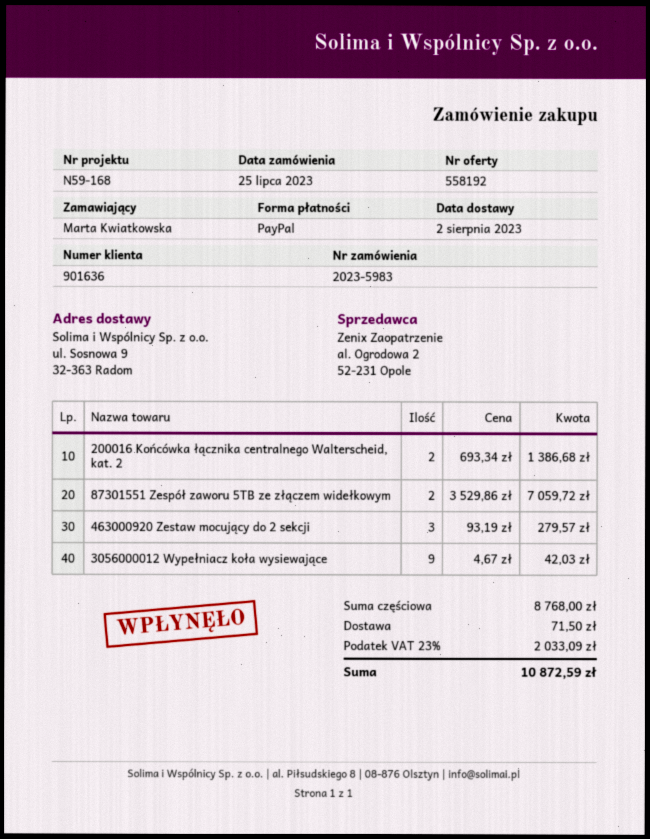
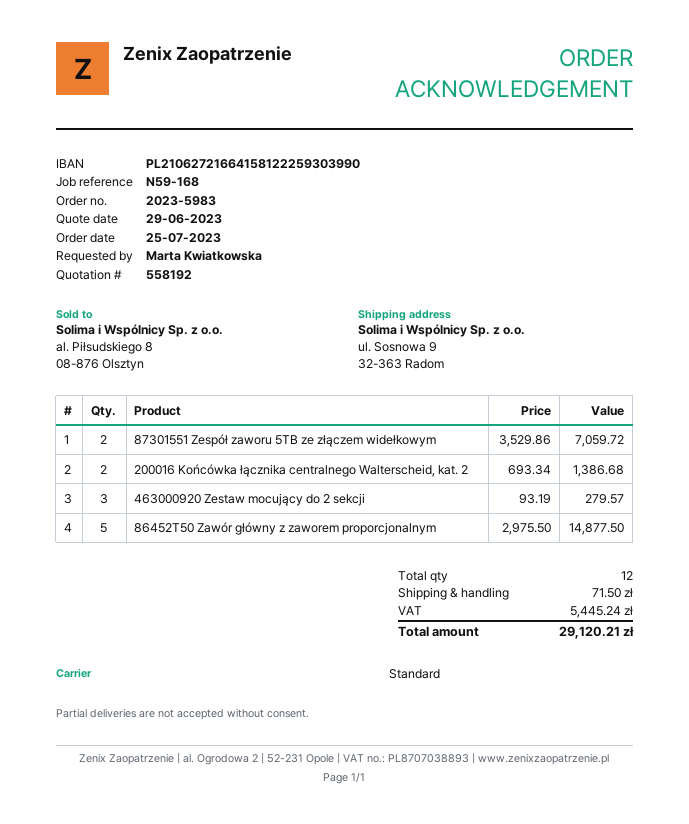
3056000012 Wypełniacz koła wysiewające: 9 x 4.67 = 42.03 -> none
86452T50 Zawór główny z zaworem proporcjonalnym: none -> 5 x 2975.50 = 14877.50
tax: 2033.09 -> 5445.24
total: 10872.59 -> 29120.21

